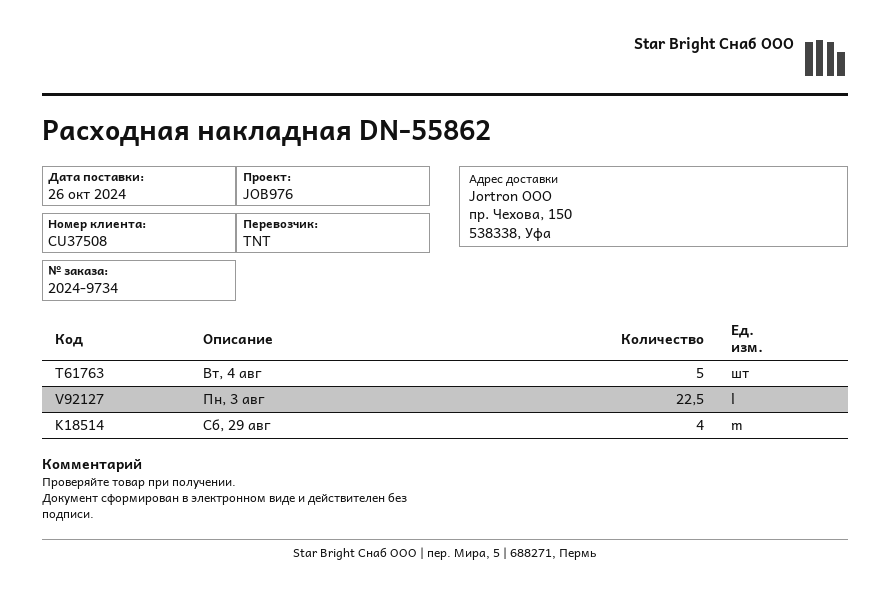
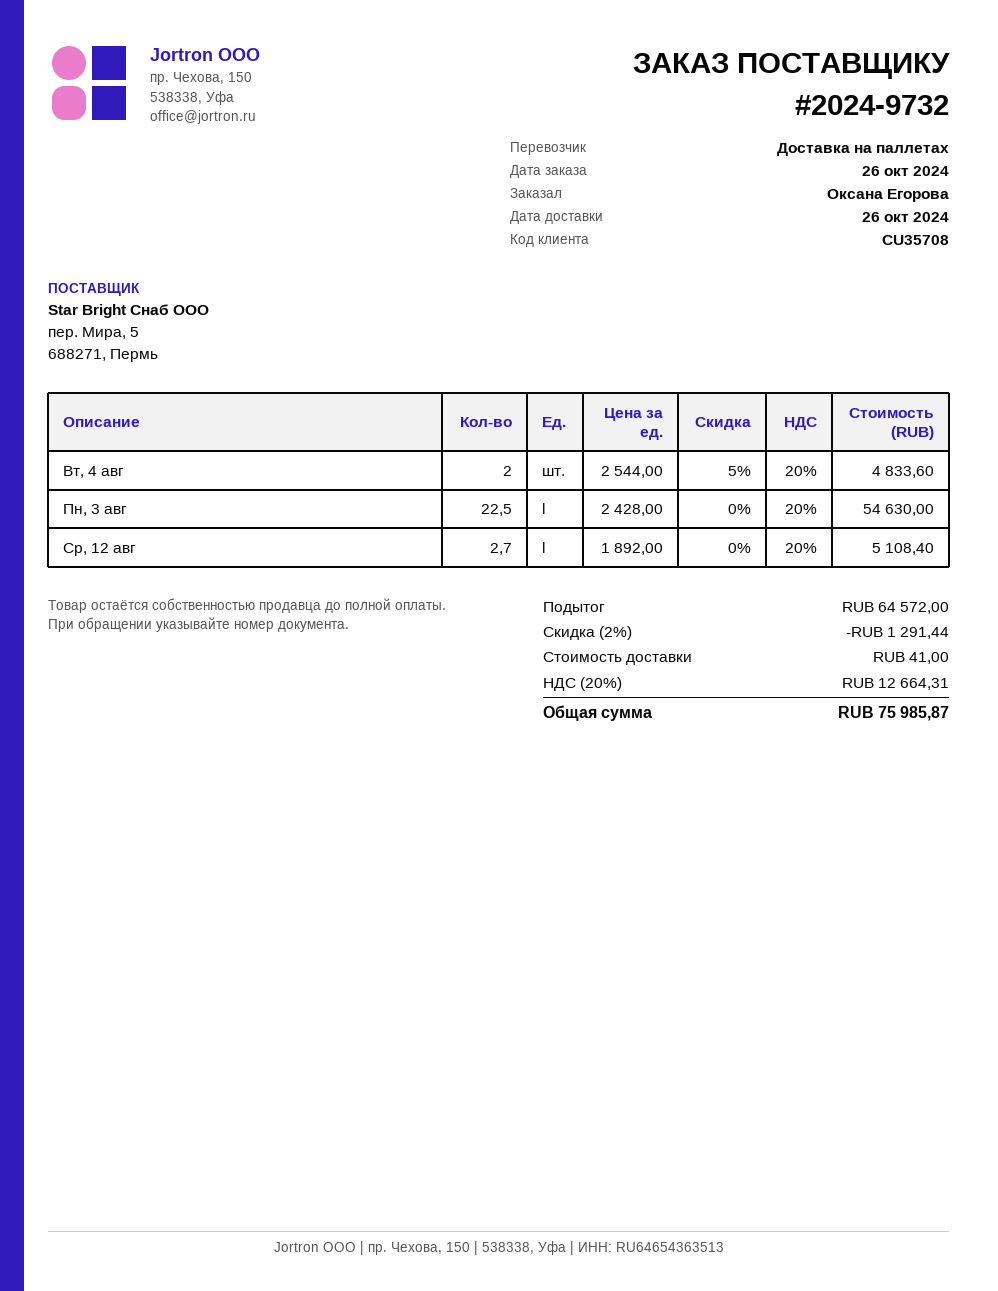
order number: 2024-9734 -> 2024-9732
customer number: CU37508 -> CU35708
shipping method: TNT -> pallet freight
Вт, 4 авг: 5 -> 2
Сб, 29 авг: 4 -> none
Ср, 12 авг: none -> 2.7

